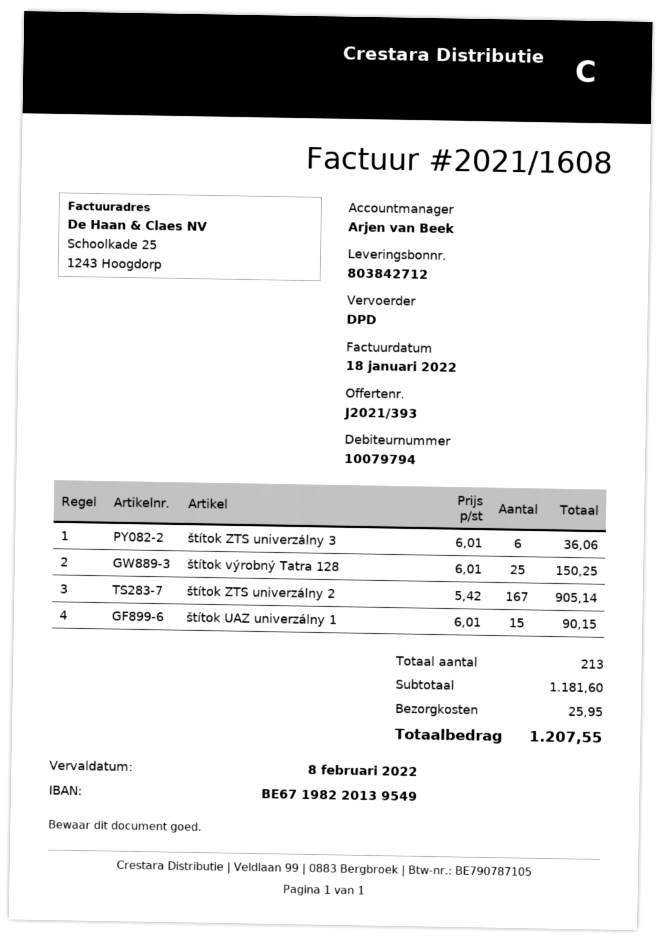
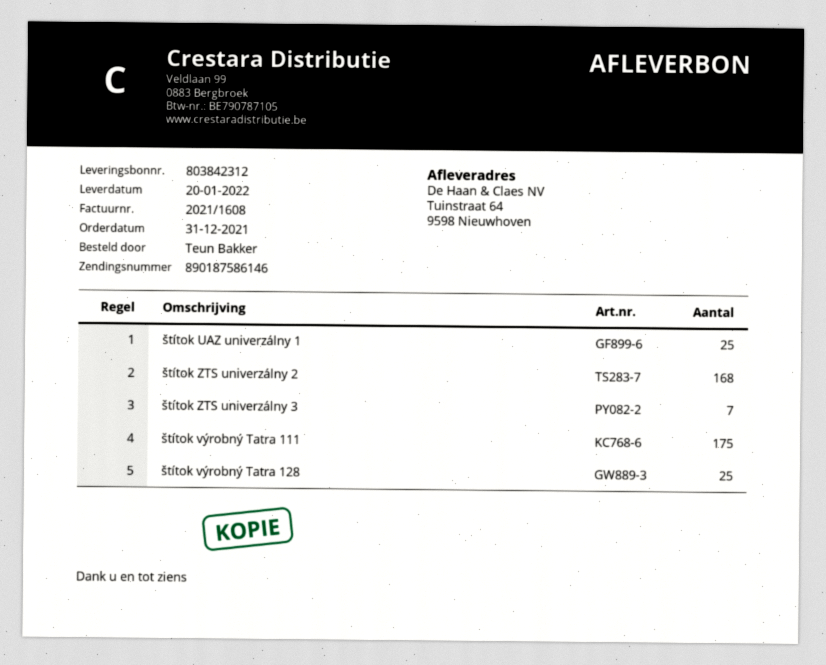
delivery note number: 803842712 -> 803842312
štítok ZTS univerzálny 3: 6 -> 7
štítok ZTS univerzálny 2: 167 -> 168
štítok UAZ univerzálny 1: 15 -> 25
štítok výrobný Tatra 111: none -> 175

